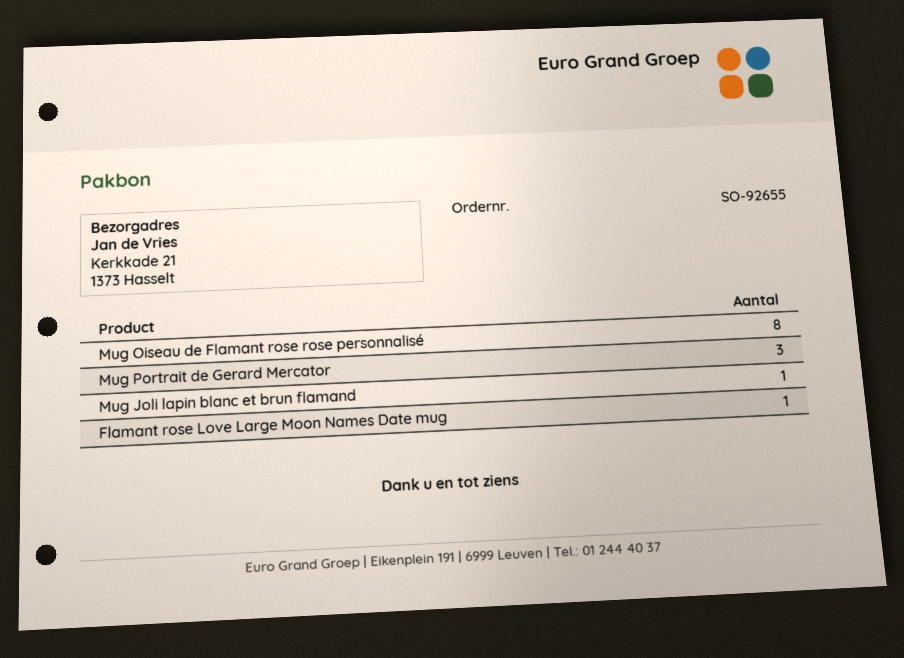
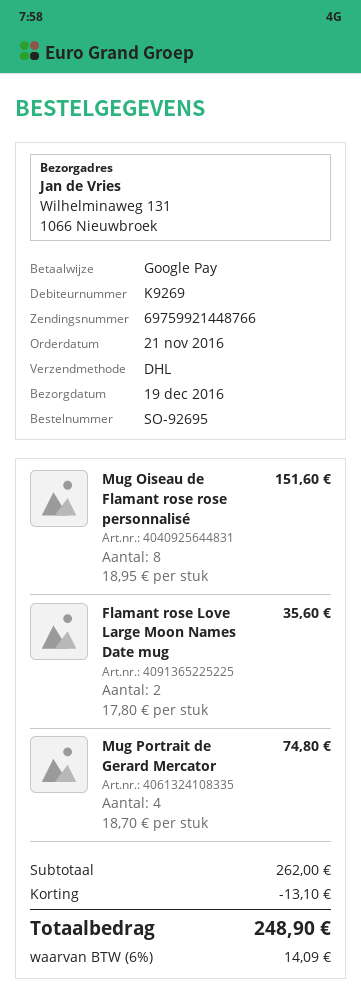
order number: SO-92655 -> SO-92695
ship to: Kerkkade 21, 1373 Hasselt -> Wilhelminaweg 131, 1066 Nieuwbroek
Mug Portrait de Gerard Mercator: 3 -> 4
Mug Joli lapin blanc et brun flamand: 1 -> none
Flamant rose Love Large Moon Names Date mug: 1 -> 2

